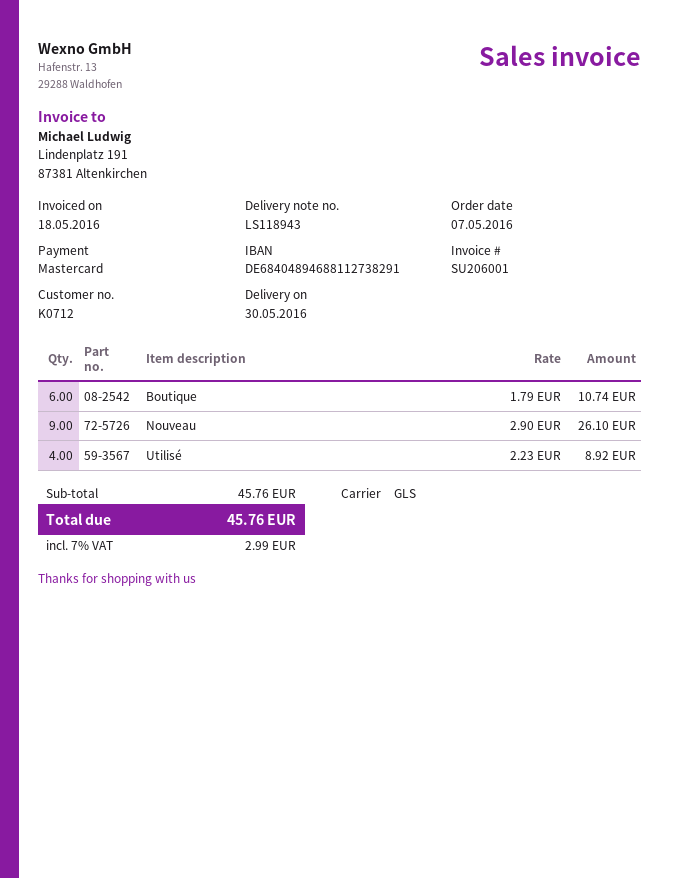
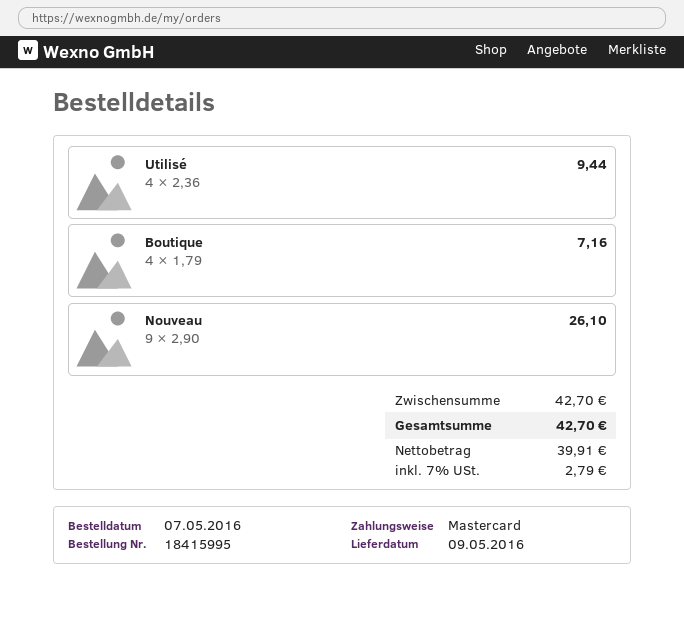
delivery date: 2016-05-30 -> 2016-05-09
Boutique: 6 x 1.79 = 10.74 -> 4 x 1.79 = 7.16
Utilisé: 4 x 2.23 = 8.92 -> 4 x 2.36 = 9.44
subtotal: 45.76 -> 42.70
tax: 7% = 2.99 -> 7% = 2.79
total: 45.76 -> 42.70

